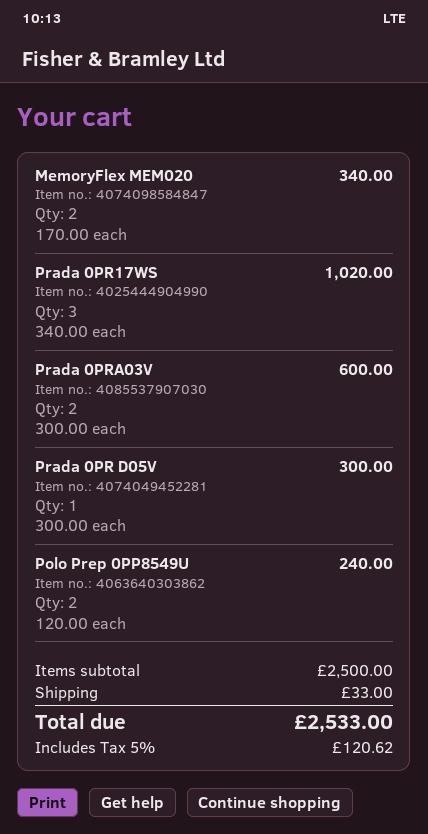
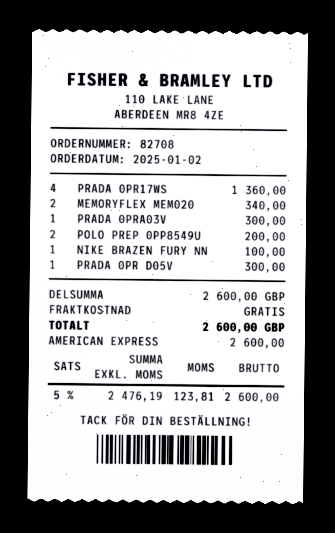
Prada 0PR17WS: 3 for 1020.00 -> 4 for 1360.00
Prada 0PRA03V: 2 for 600.00 -> 1 for 300.00
Polo Prep 0PP8549U: 2 for 240.00 -> 2 for 200.00
NIKE BRAZEN FURY NN: none -> 1 for 100.00
subtotal: 2500.00 -> 2600.00
shipping: 33.00 -> 0.00
tax: 5% = 120.62 -> 5% = 123.81
total: 2533.00 -> 2600.00

